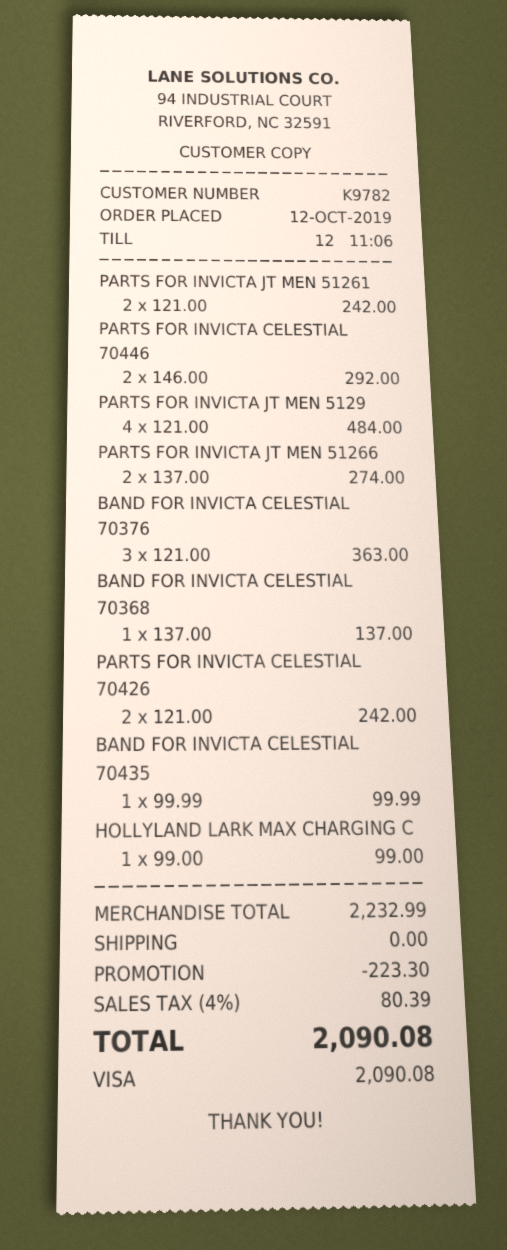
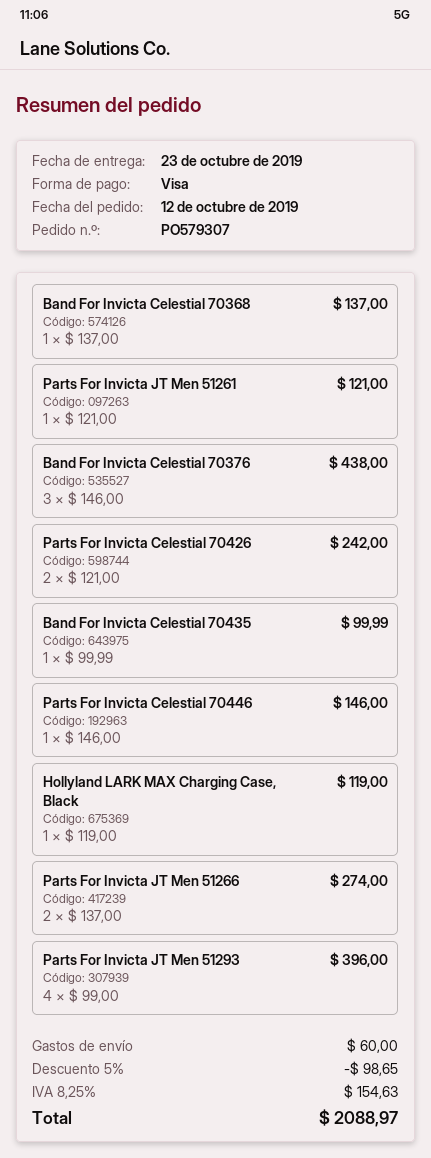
PARTS FOR INVICTA JT MEN 51261: 2 x 121.00 = 242.00 -> 1 x 121.00 = 121.00
PARTS FOR INVICTA CELESTIAL 70446: 2 x 146.00 = 292.00 -> 1 x 146.00 = 146.00
PARTS FOR INVICTA JT MEN 5129: 4 x 121.00 = 484.00 -> 4 x 99.00 = 396.00
BAND FOR INVICTA CELESTIAL 70376: 3 x 121.00 = 363.00 -> 3 x 146.00 = 438.00
HOLLYLAND LARK MAX CHARGING C: 1 x 99.00 = 99.00 -> 1 x 119.00 = 119.00
discount: 223.30 -> 98.65
shipping: 0.00 -> 60.00
tax: 4% = 80.39 -> 8.25% = 154.63
total: 2090.08 -> 2088.97

